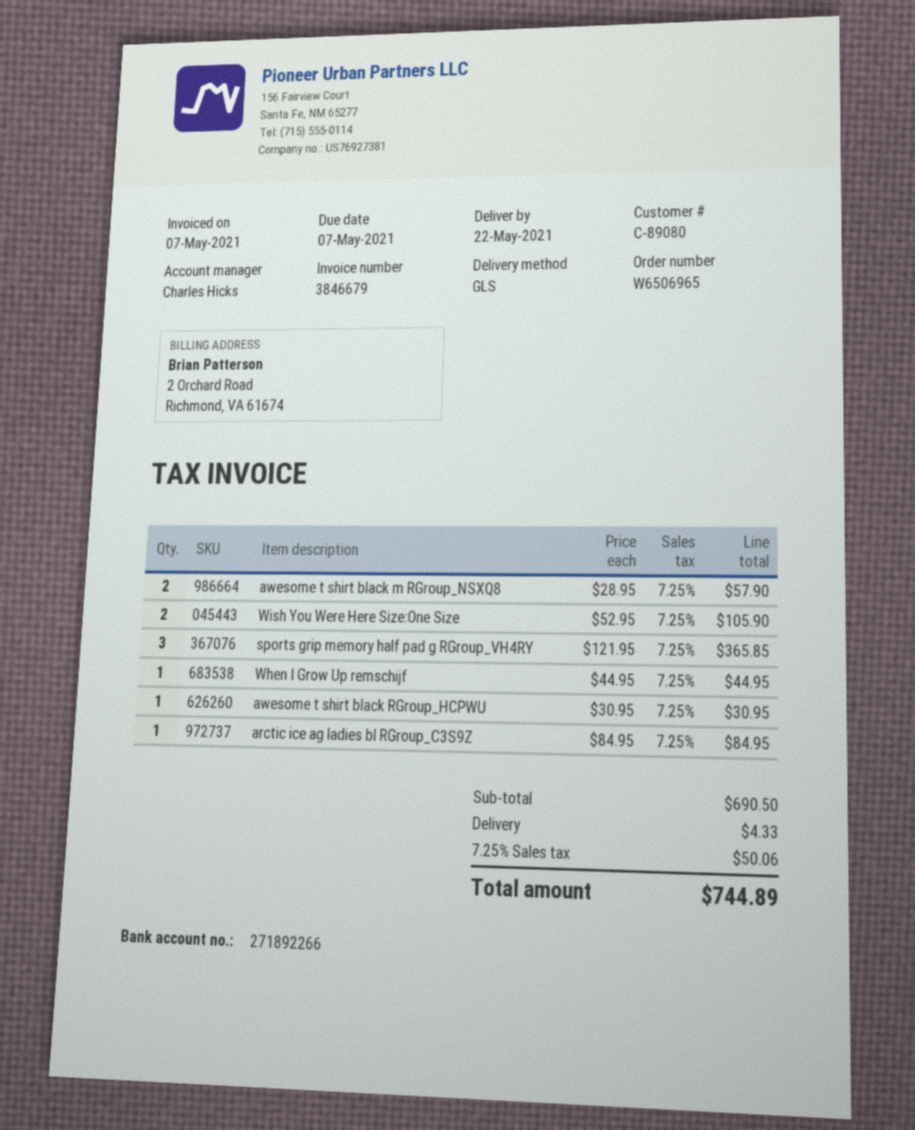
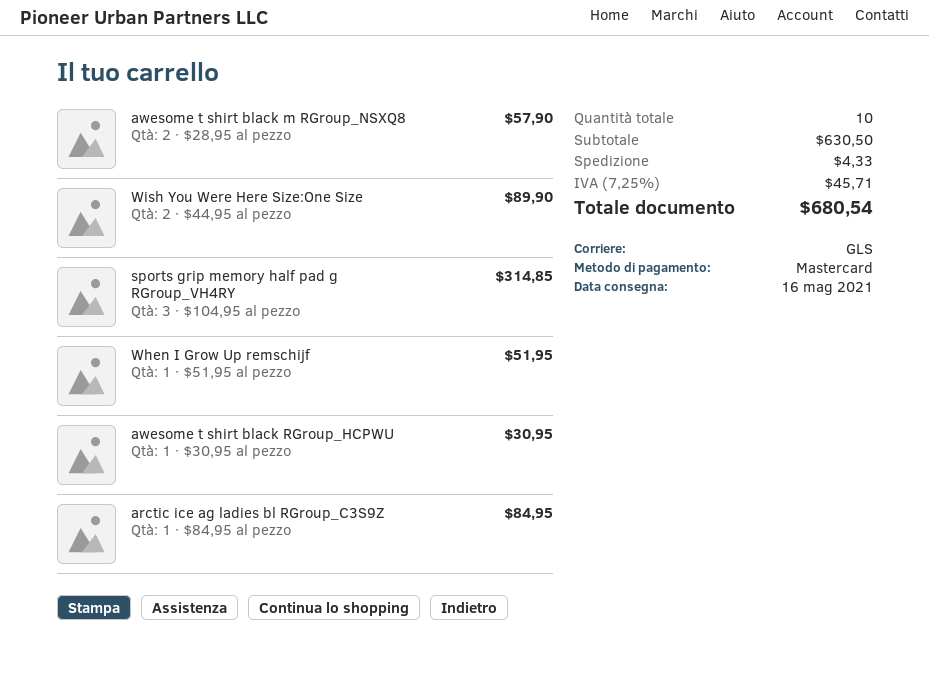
delivery date: 2021-05-22 -> 2021-05-16
Wish You Were Here Size:One Size: 2 x 52.95 = 105.90 -> 2 x 44.95 = 89.90
sports grip memory half pad g RGroup_VH4RY: 3 x 121.95 = 365.85 -> 3 x 104.95 = 314.85
When I Grow Up remschijf: 1 x 44.95 = 44.95 -> 1 x 51.95 = 51.95
subtotal: 690.50 -> 630.50
tax: 7.25% = 50.06 -> 7.25% = 45.71
total: 744.89 -> 680.54

